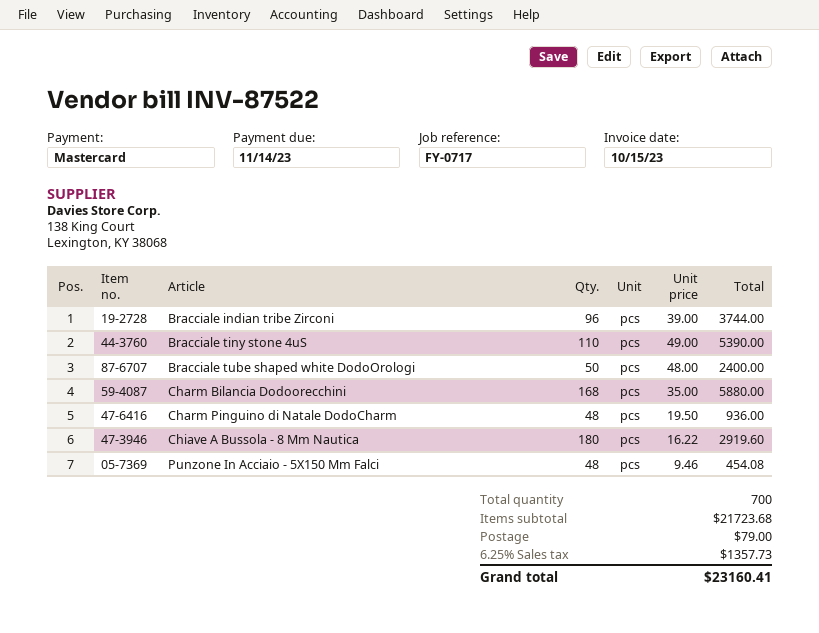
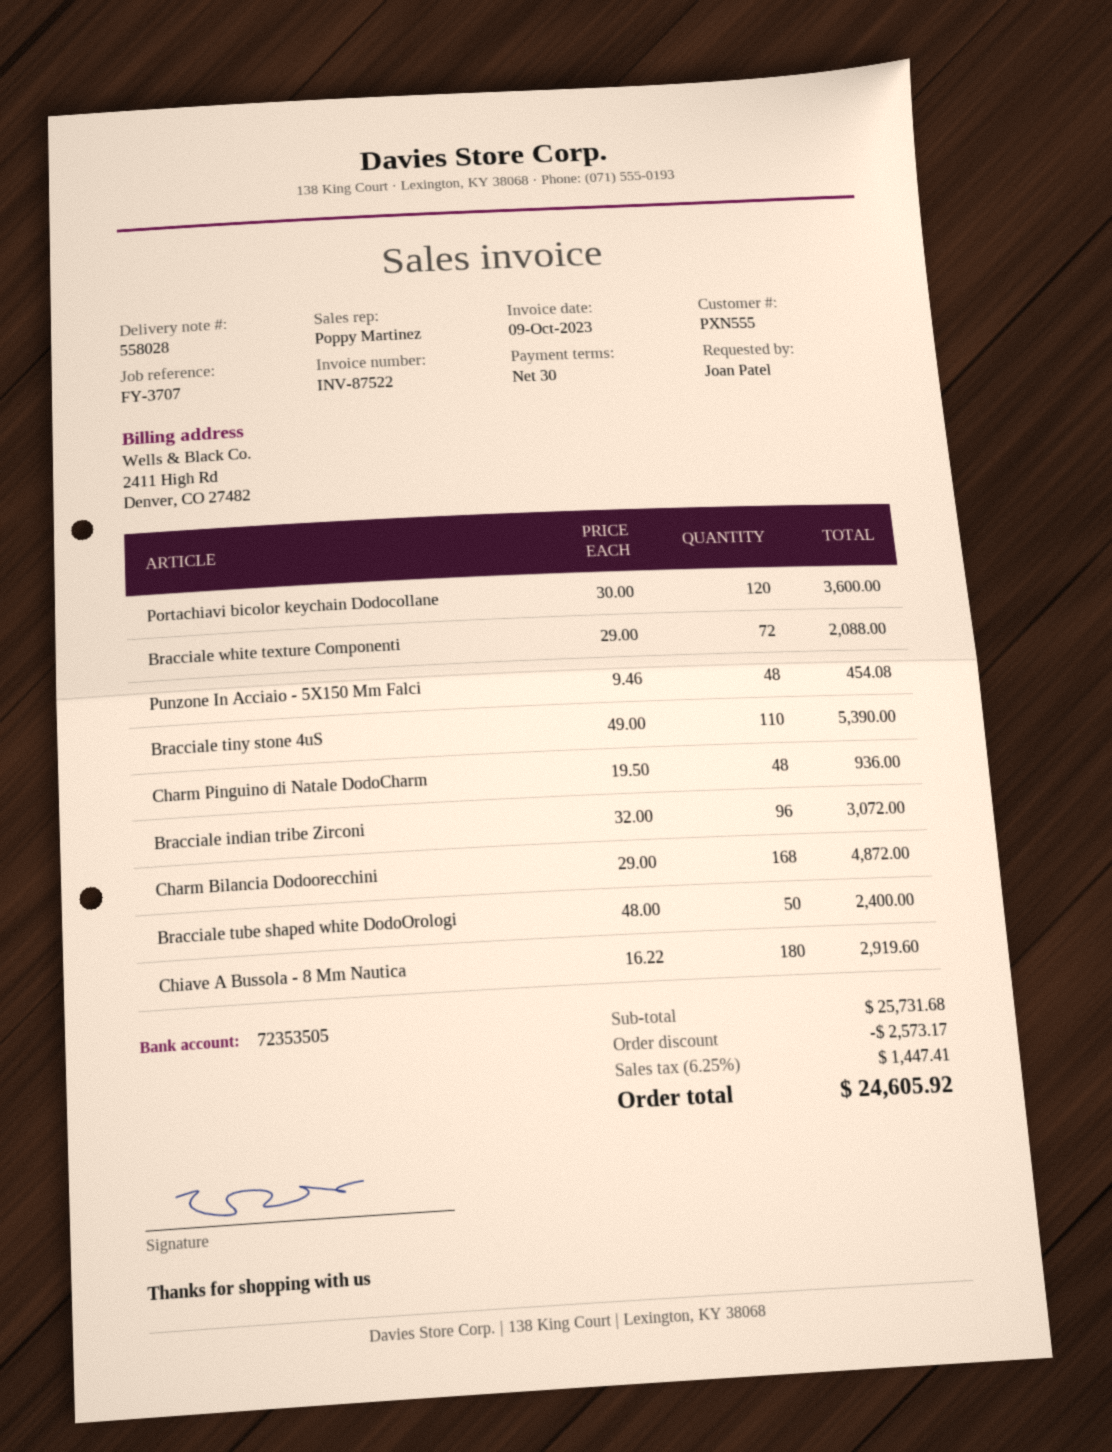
invoice date: 2023-10-15 -> 2023-10-09
reference: FY-0717 -> FY-3707
Bracciale indian tribe Zirconi: 96 x 39.00 = 3744.00 -> 96 x 32.00 = 3072.00
Charm Bilancia Dodoorecchini: 168 x 35.00 = 5880.00 -> 168 x 29.00 = 4872.00
Portachiavi bicolor keychain Dodocollane: none -> 120 x 30.00 = 3600.00
Bracciale white texture Componenti: none -> 72 x 29.00 = 2088.00
subtotal: 21723.68 -> 25731.68
discount: none -> 2573.17
shipping: 79.00 -> none
tax: 6.25% = 1357.73 -> 6.25% = 1447.41
total: 23160.41 -> 24605.92

